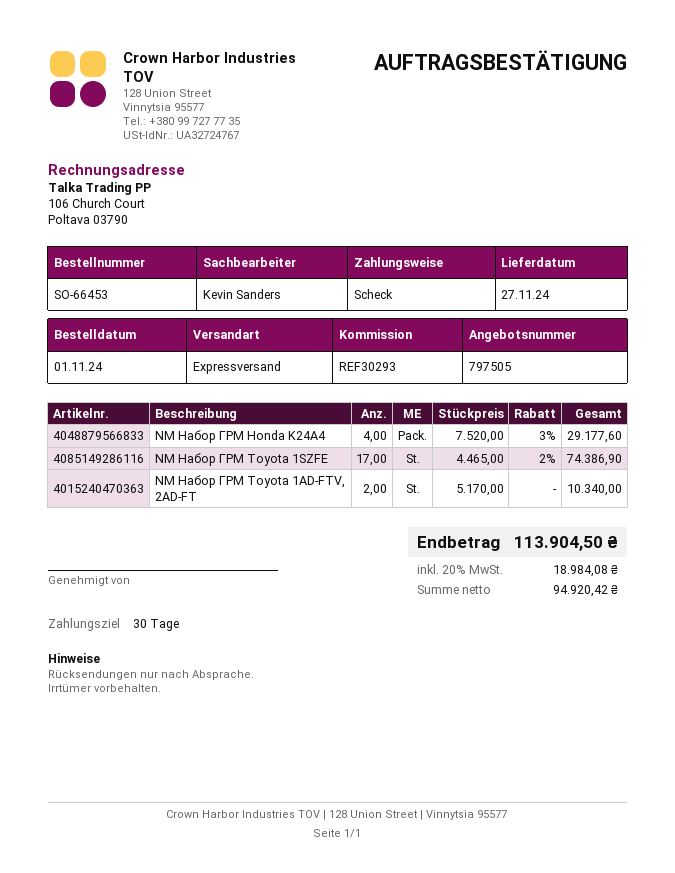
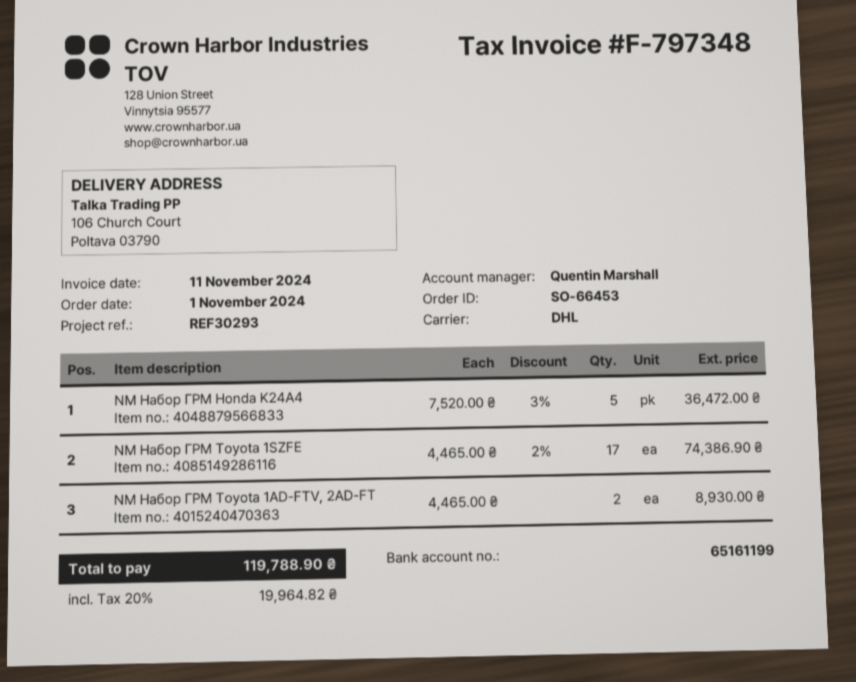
sales rep: Kevin Sanders -> Quentin Marshall
shipping method: express -> DHL
NM Набор ГРМ Honda K24A4: 4 x 7520.00 - 3% = 29177.60 -> 5 x 7520.00 - 3% = 36472.00
NM Набор ГРМ Toyota 1AD-FTV, 2AD-FT: 2 x 5170.00 = 10340.00 -> 2 x 4465.00 = 8930.00
tax: 20% = 18984.08 -> 20% = 19964.82
total: 113904.50 -> 119788.90

